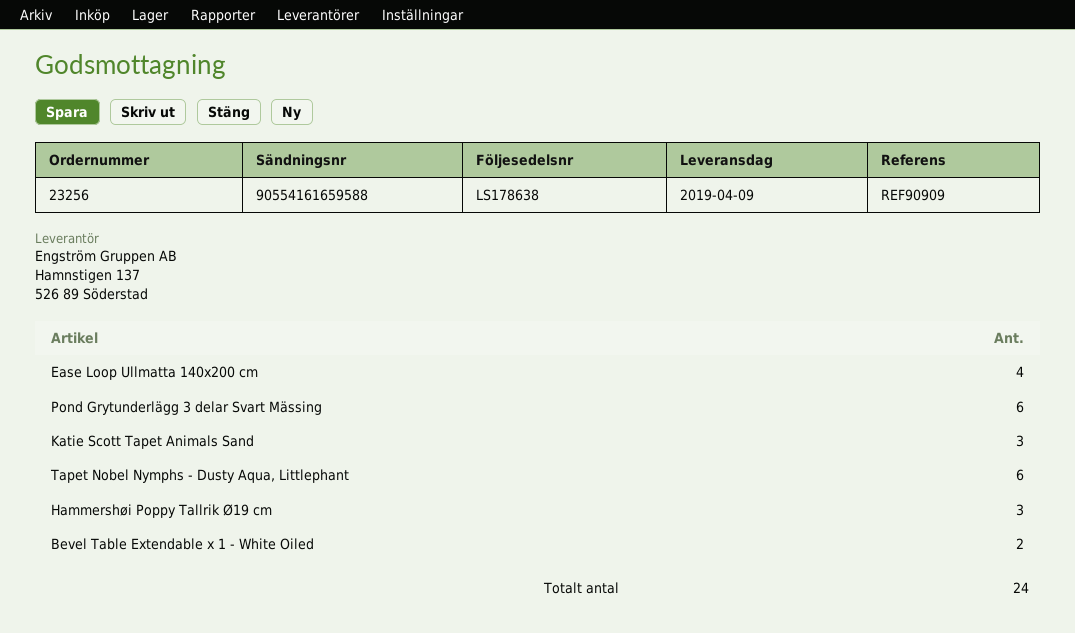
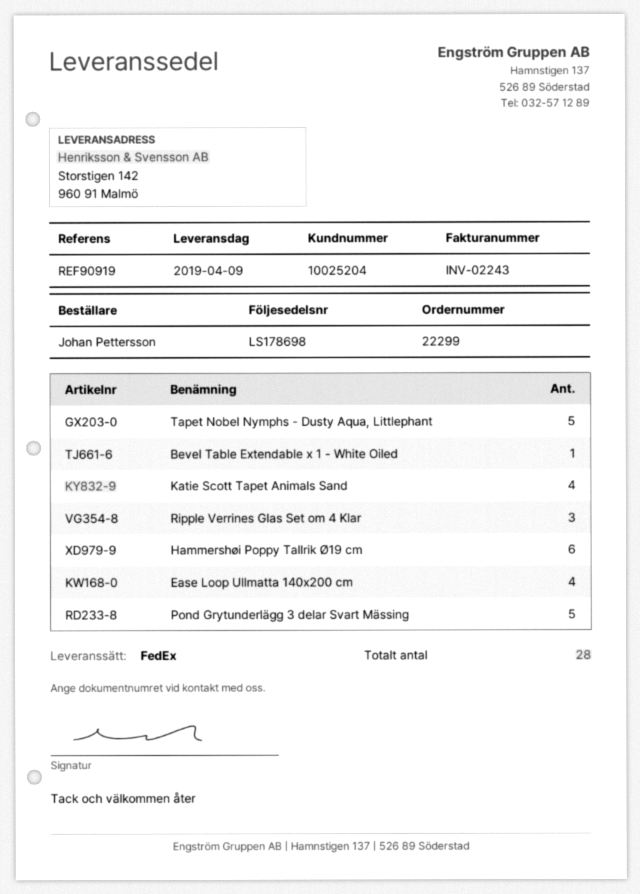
order number: 23256 -> 22299
delivery note number: LS178638 -> LS178698
reference: REF90909 -> REF90919
Pond Grytunderlägg 3 delar Svart Mässing: 6 -> 5
Katie Scott Tapet Animals Sand: 3 -> 4
Tapet Nobel Nymphs - Dusty Aqua, Littlephant: 6 -> 5
Hammershøi Poppy Tallrik Ø19 cm: 3 -> 6
Bevel Table Extendable x 1 - White Oiled: 2 -> 1
Ripple Verrines Glas Set om 4 Klar: none -> 3
total quantity: 24 -> 28

